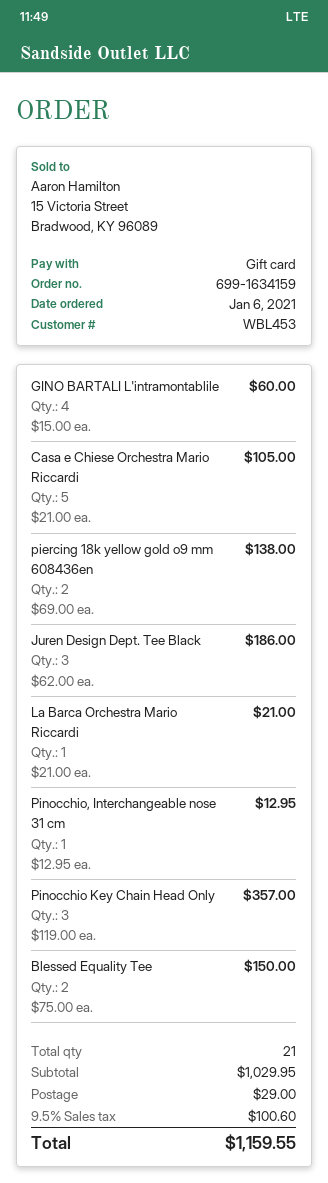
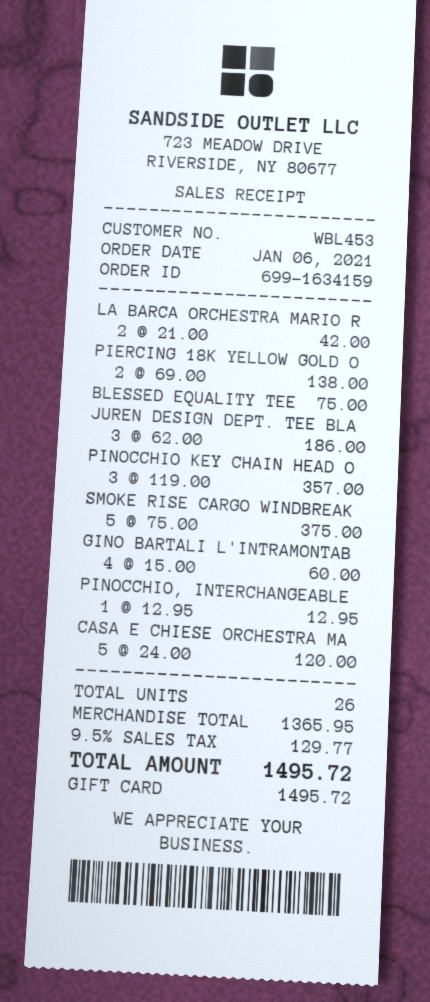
Casa e Chiese Orchestra Mario Riccardi: 5 x 21.00 = 105.00 -> 5 x 24.00 = 120.00
La Barca Orchestra Mario Riccardi: 1 x 21.00 = 21.00 -> 2 x 21.00 = 42.00
Blessed Equality Tee: 2 x 75.00 = 150.00 -> 1 x 75.00 = 75.00
SMOKE RISE CARGO WINDBREAK: none -> 5 x 75.00 = 375.00
total quantity: 21 -> 26
subtotal: 1029.95 -> 1365.95
shipping: 29.00 -> none
tax: 9.5% = 100.60 -> 9.5% = 129.77
total: 1159.55 -> 1495.72

